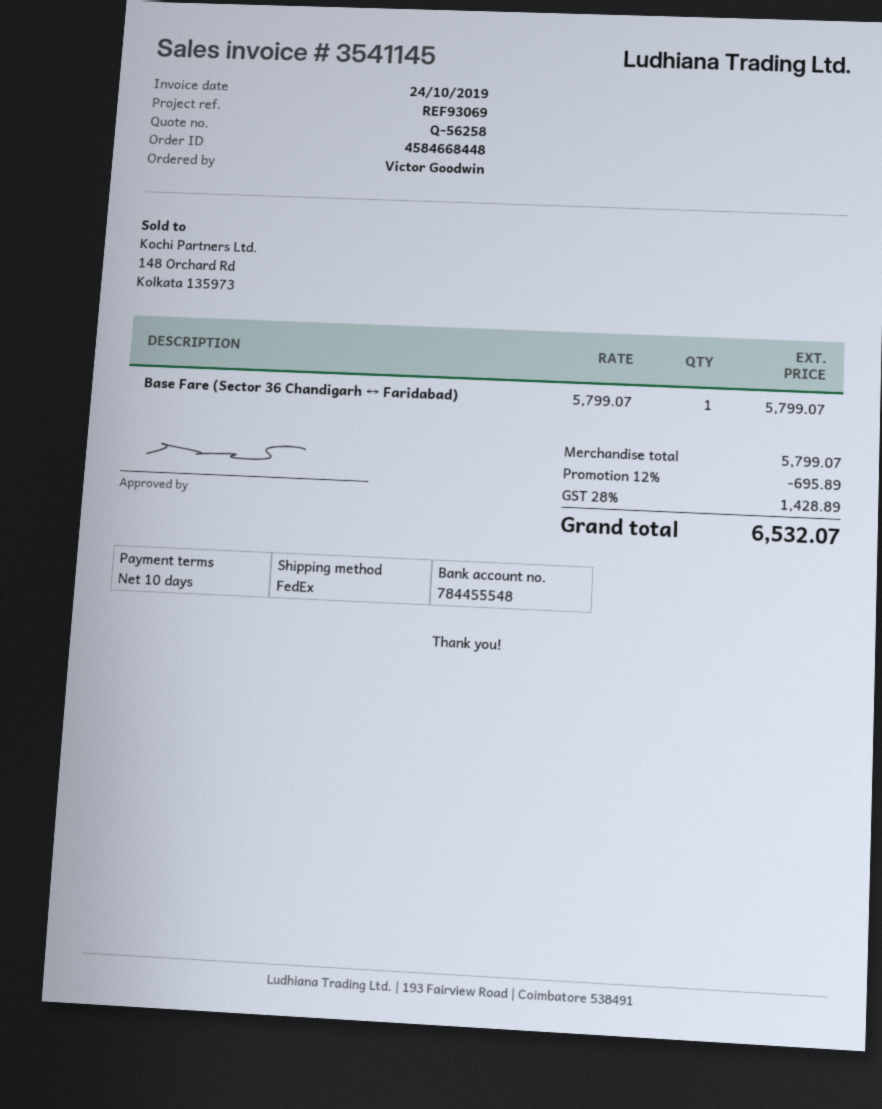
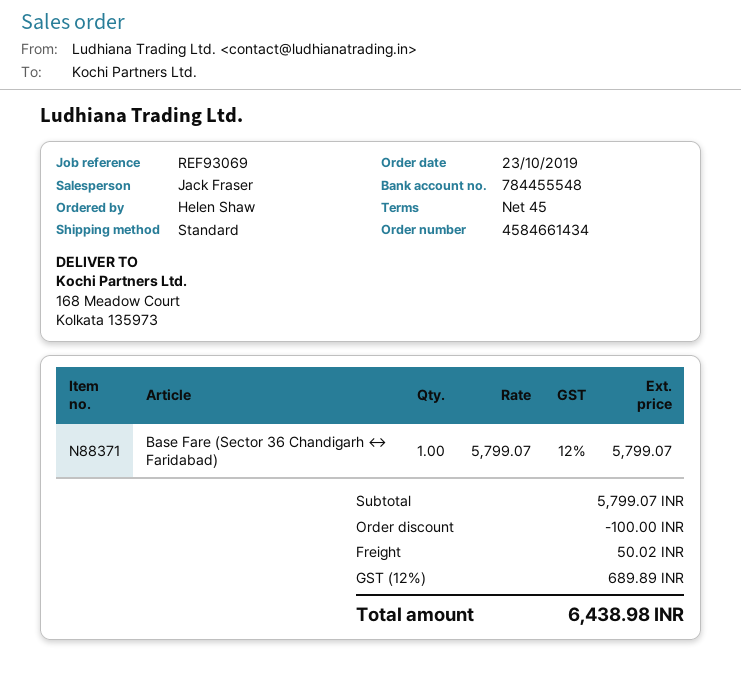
order number: 4584668448 -> 4584661434
payment terms: 10 days -> 45 days
ordered by: Victor Goodwin -> Helen Shaw
shipping method: FedEx -> standard
discount: 695.89 -> 100.00
shipping: none -> 50.02
tax: 28% = 1428.89 -> 12% = 689.89
total: 6532.07 -> 6438.98

